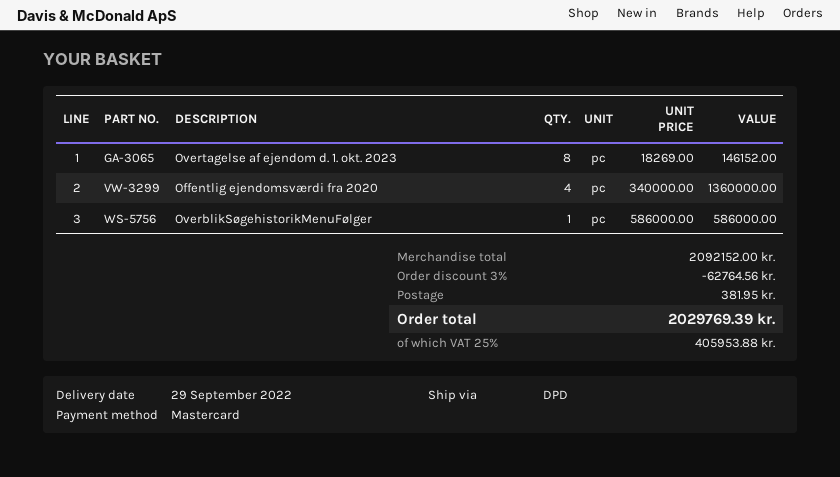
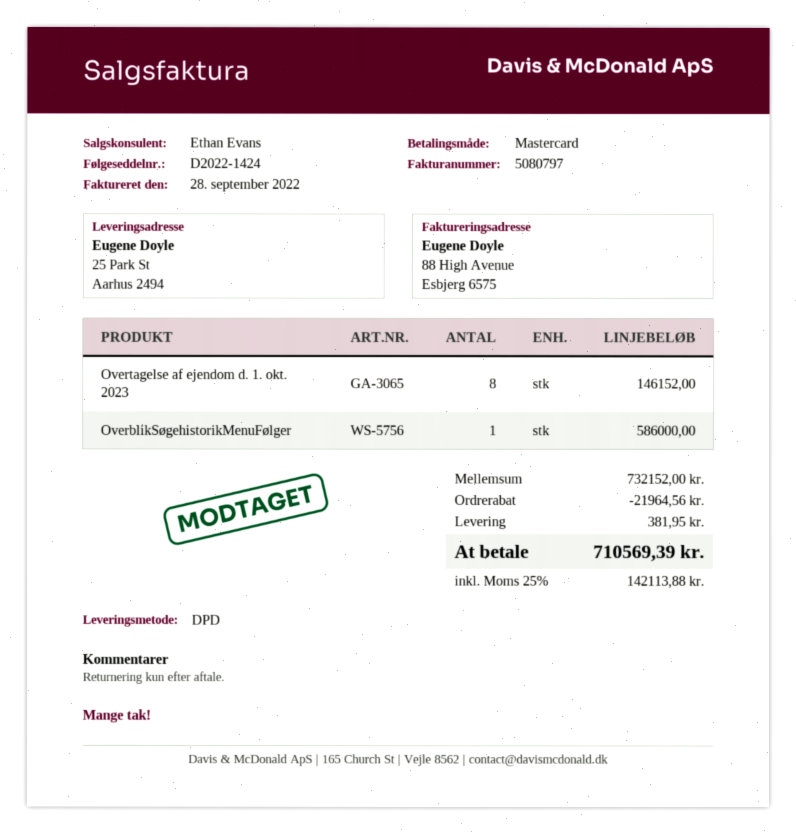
Offentlig ejendomsværdi fra 2020: 4 for 1360000.00 -> none
subtotal: 2092152.00 -> 732152.00
discount: 62764.56 -> 21964.56
tax: 25% = 405953.88 -> 25% = 142113.88
total: 2029769.39 -> 710569.39

